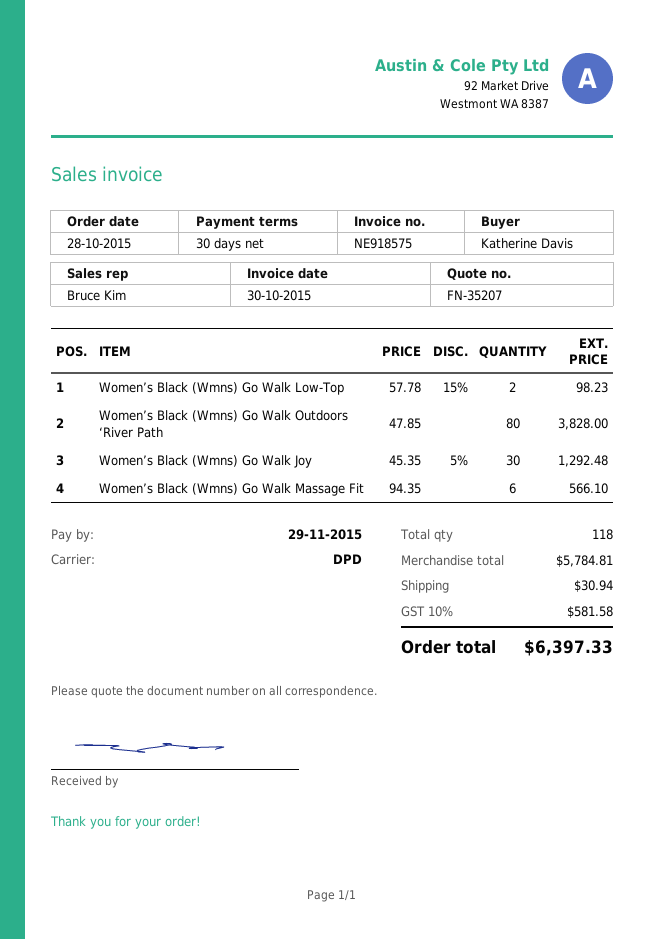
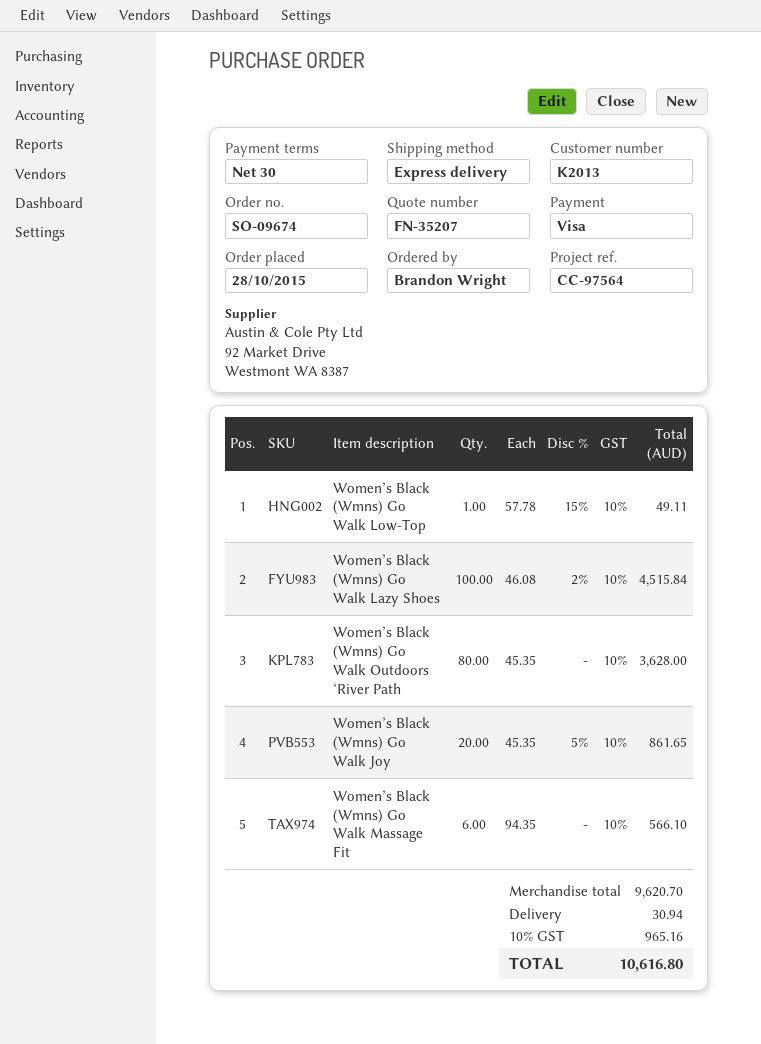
ordered by: Katherine Davis -> Brandon Wright
shipping method: DPD -> express
Women’s Black (Wmns) Go Walk Low-Top: 2 x 57.78 - 15% = 98.23 -> 1 x 57.78 - 15% = 49.11
Women’s Black (Wmns) Go Walk Outdoors ‘River Path: 80 x 47.85 = 3828.00 -> 80 x 45.35 = 3628.00
Women’s Black (Wmns) Go Walk Joy: 30 x 45.35 - 5% = 1292.48 -> 20 x 45.35 - 5% = 861.65
Women’s Black (Wmns) Go Walk Lazy Shoes: none -> 100 x 46.08 - 2% = 4515.84
subtotal: 5784.81 -> 9620.70
tax: 10% = 581.58 -> 10% = 965.16
total: 6397.33 -> 10616.80

